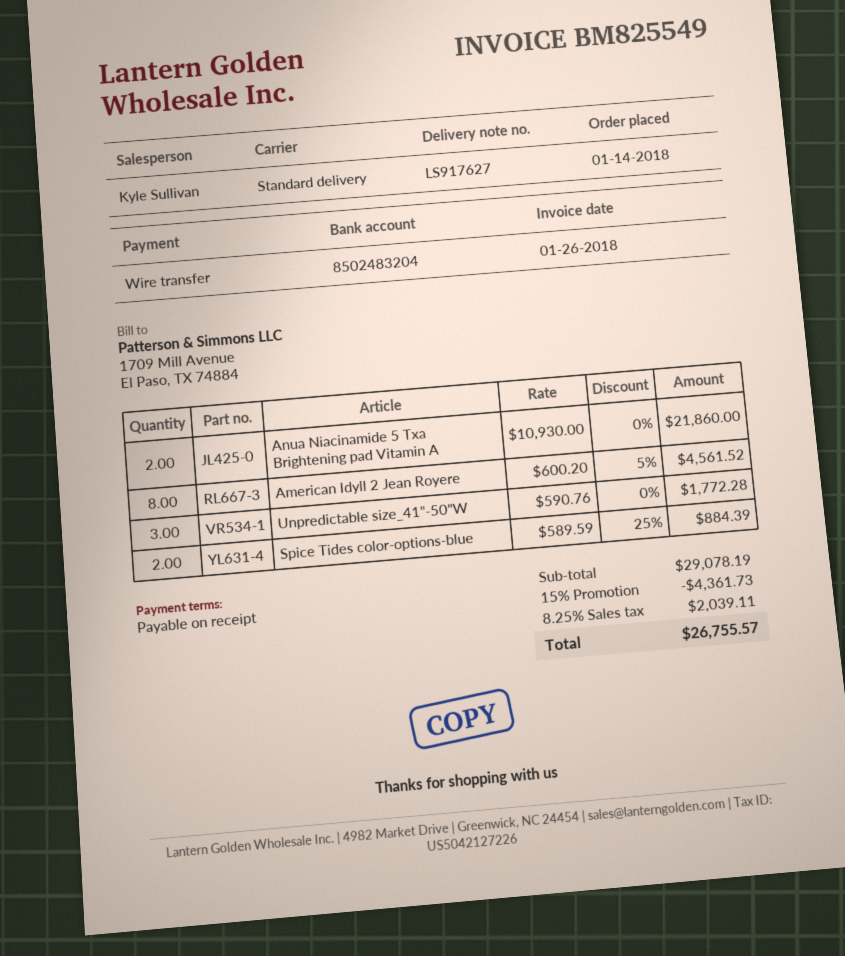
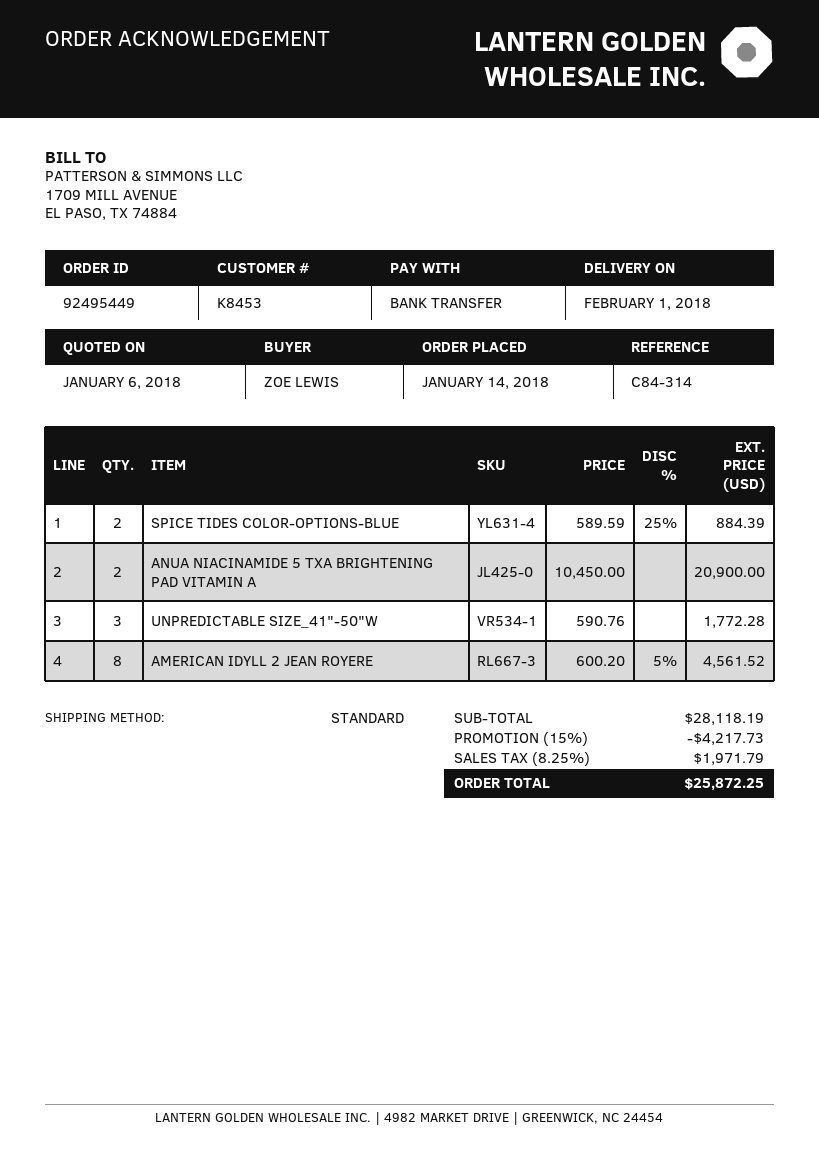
Anua Niacinamide 5 Txa Brightening pad Vitamin A: 2 x 10930.00 = 21860.00 -> 2 x 10450.00 = 20900.00
subtotal: 29078.19 -> 28118.19
discount: 15% = 4361.73 -> 15% = 4217.73
tax: 8.25% = 2039.11 -> 8.25% = 1971.79
total: 26755.57 -> 25872.25

